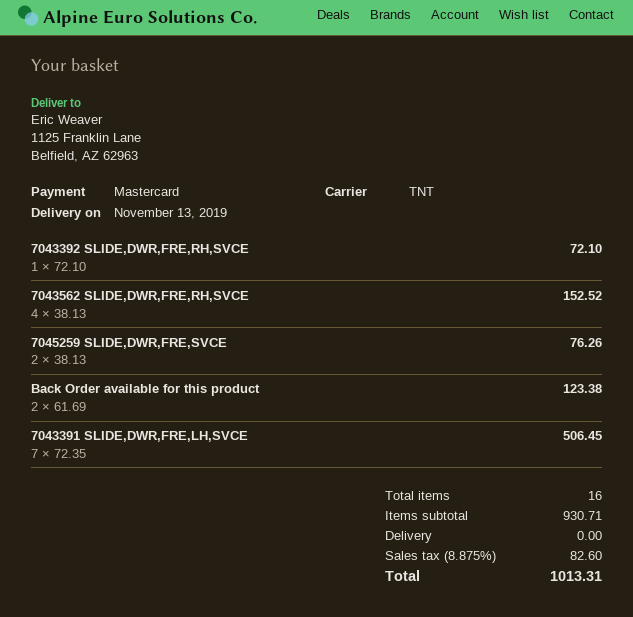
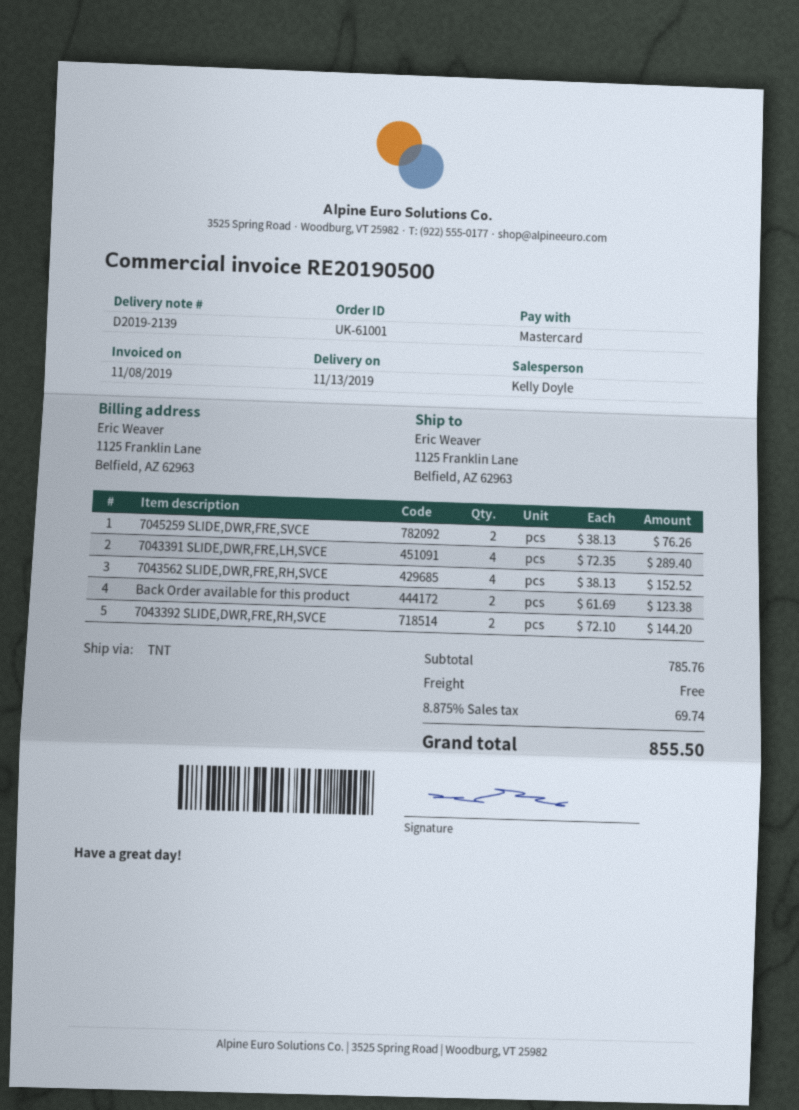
7043392 SLIDE,DWR,FRE,RH,SVCE: 1 x 72.10 = 72.10 -> 2 x 72.10 = 144.20
7043391 SLIDE,DWR,FRE,LH,SVCE: 7 x 72.35 = 506.45 -> 4 x 72.35 = 289.40
subtotal: 930.71 -> 785.76
tax: 8.875% = 82.60 -> 8.875% = 69.74
total: 1013.31 -> 855.50

